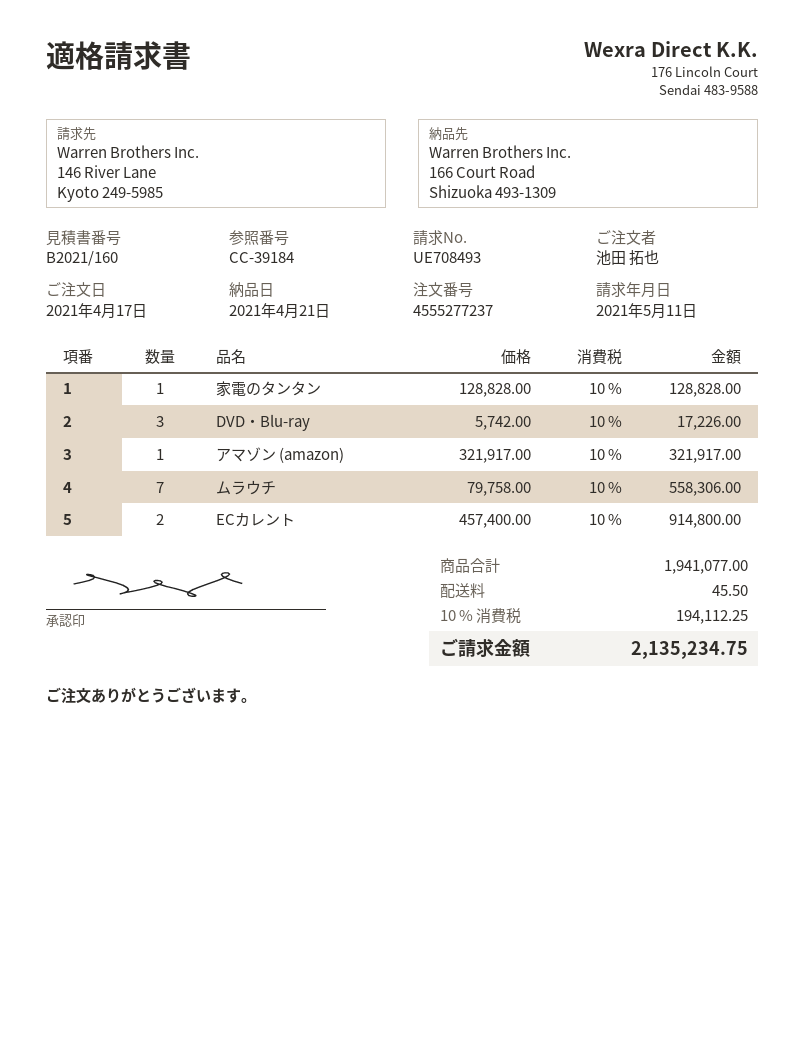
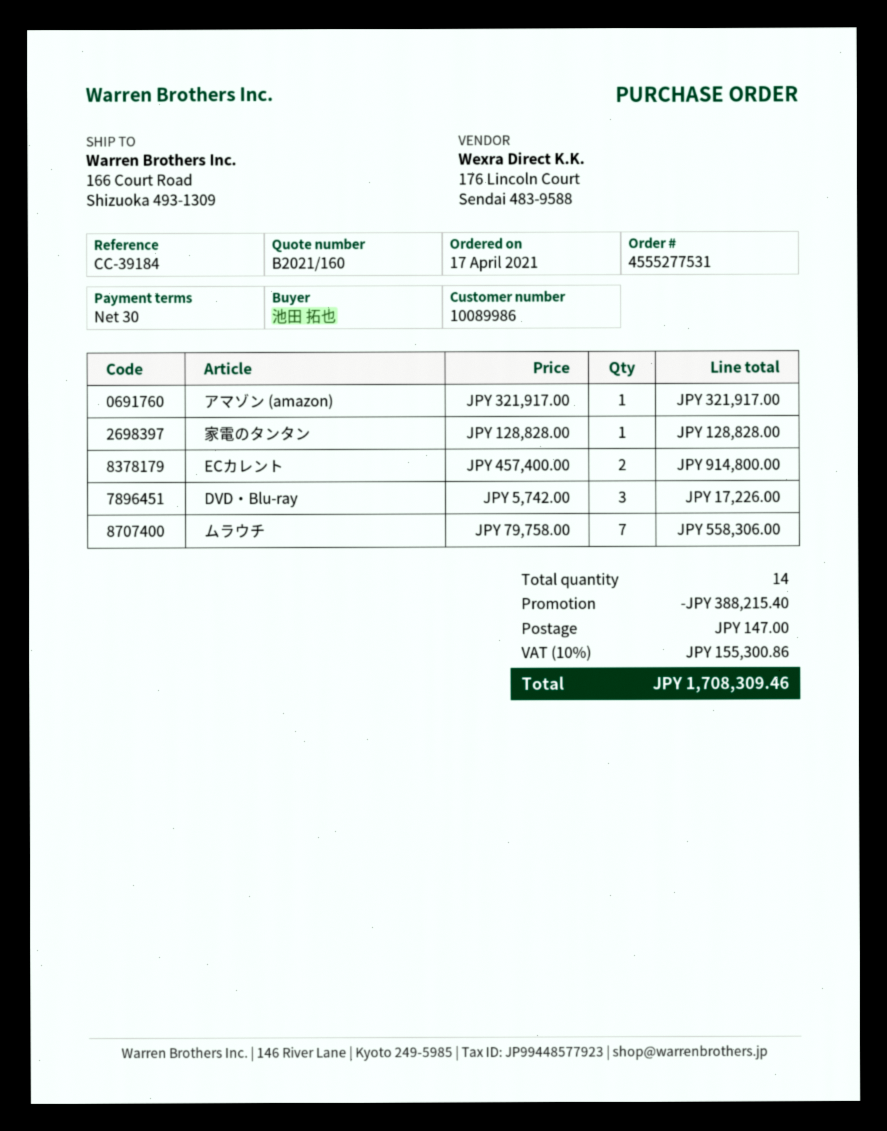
order number: 4555277237 -> 4555277531
discount: none -> 388215.40
shipping: 45.50 -> 147.00
tax: 10% = 194112.25 -> 10% = 155300.86
total: 2135234.75 -> 1708309.46

